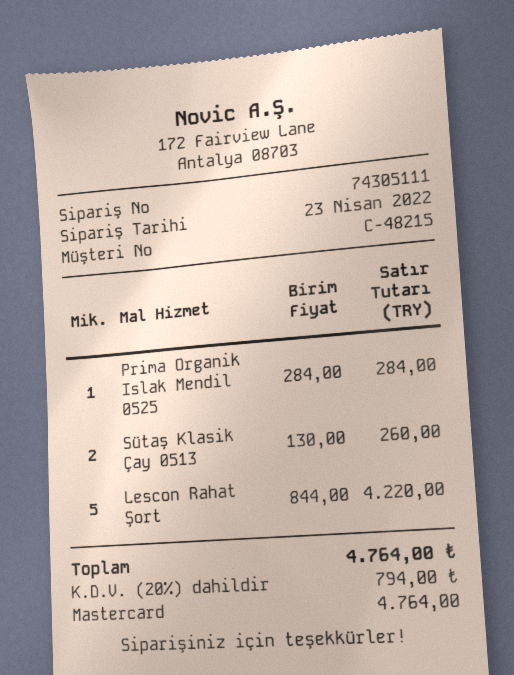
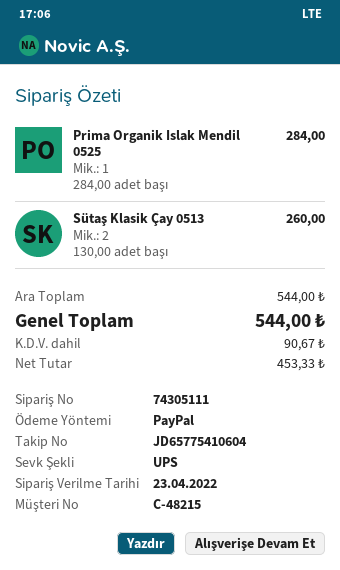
payment method: Mastercard -> PayPal
Lescon Rahat Şort: 5 x 844.00 = 4220.00 -> none
tax: 794.00 -> 90.67
total: 4764.00 -> 544.00

